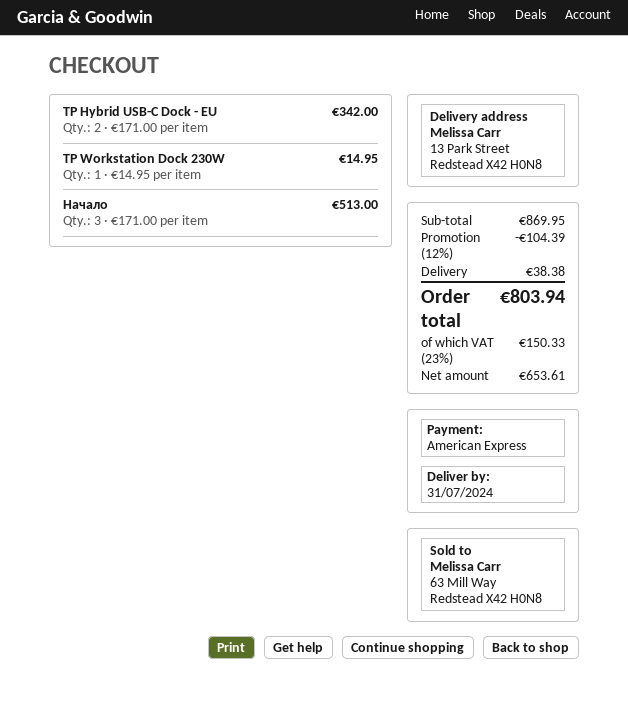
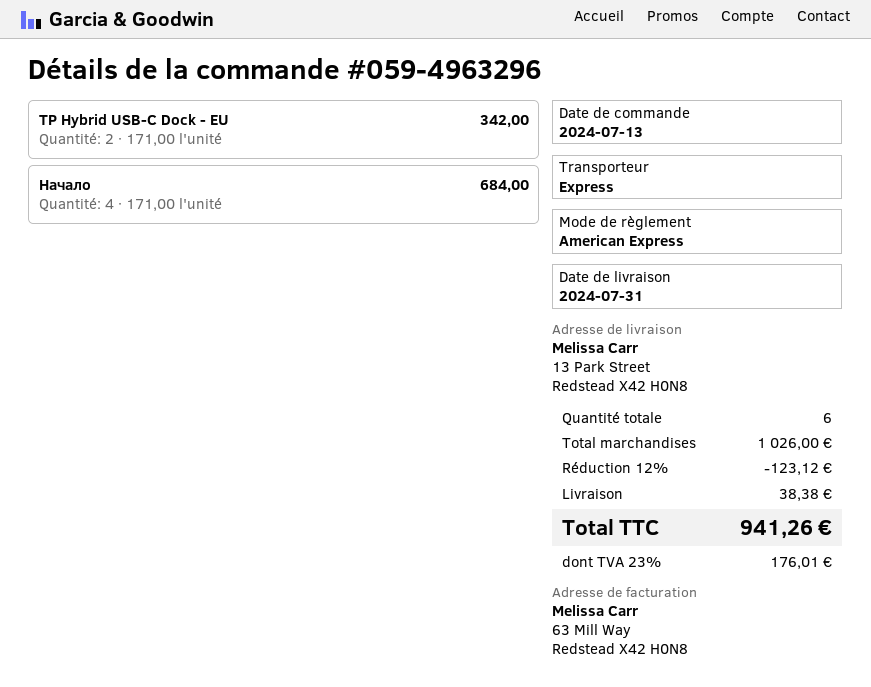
TP Workstation Dock 230W: 1 x 14.95 = 14.95 -> none
Начало: 3 x 171.00 = 513.00 -> 4 x 171.00 = 684.00
subtotal: 869.95 -> 1026.00
discount: 12% = 104.39 -> 12% = 123.12
tax: 23% = 150.33 -> 23% = 176.01
total: 803.94 -> 941.26

